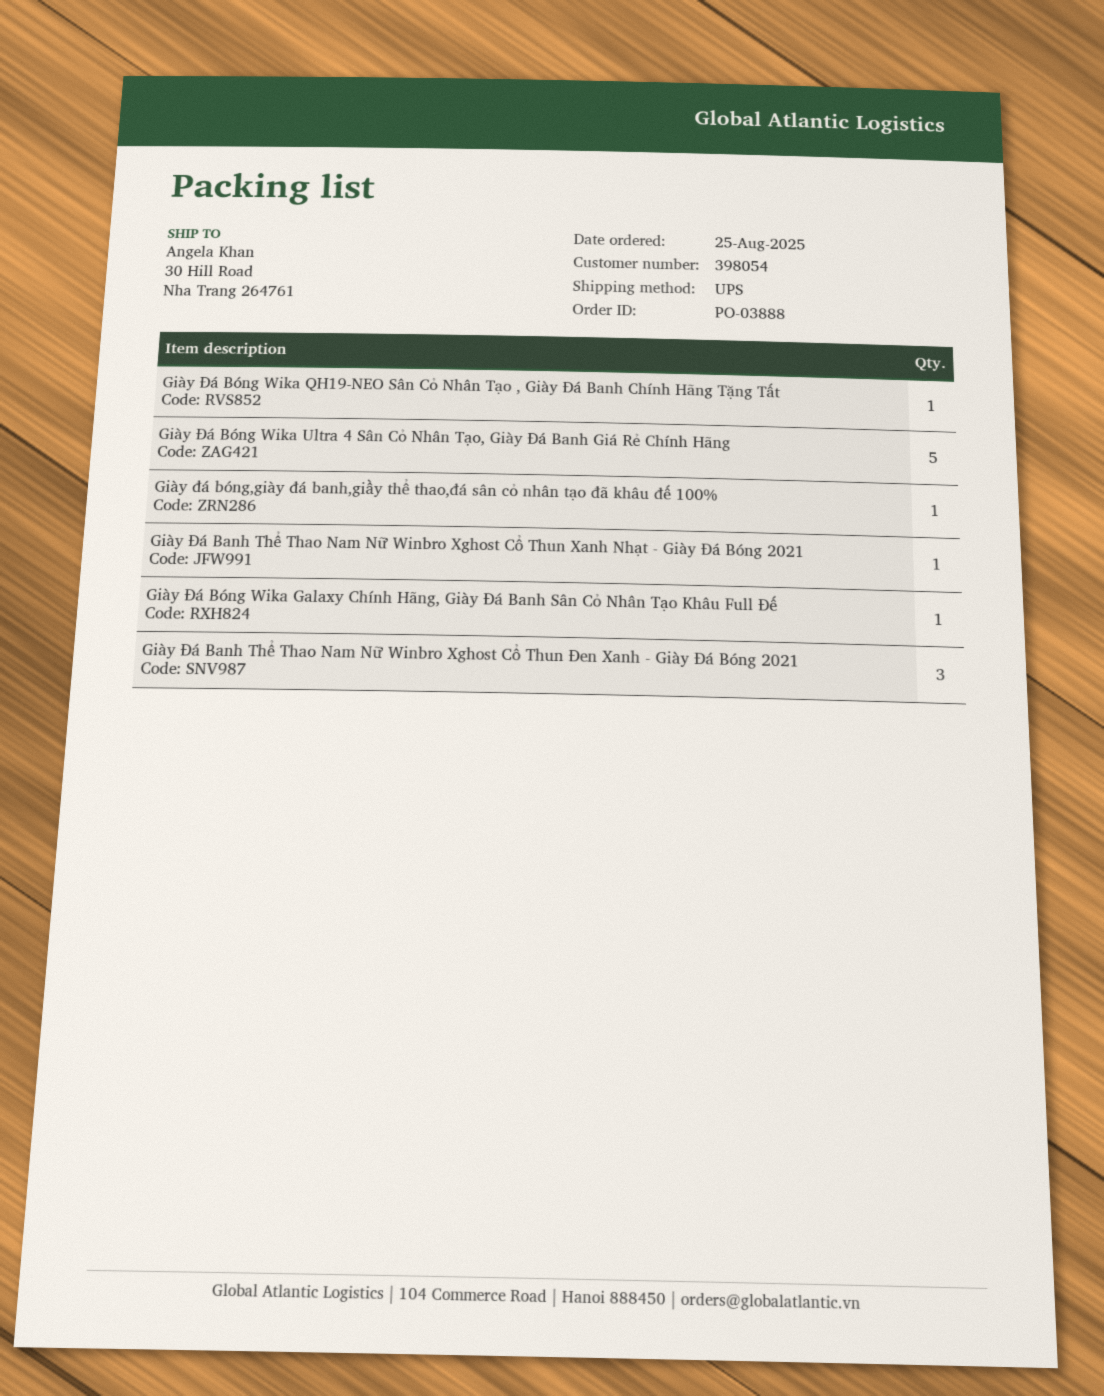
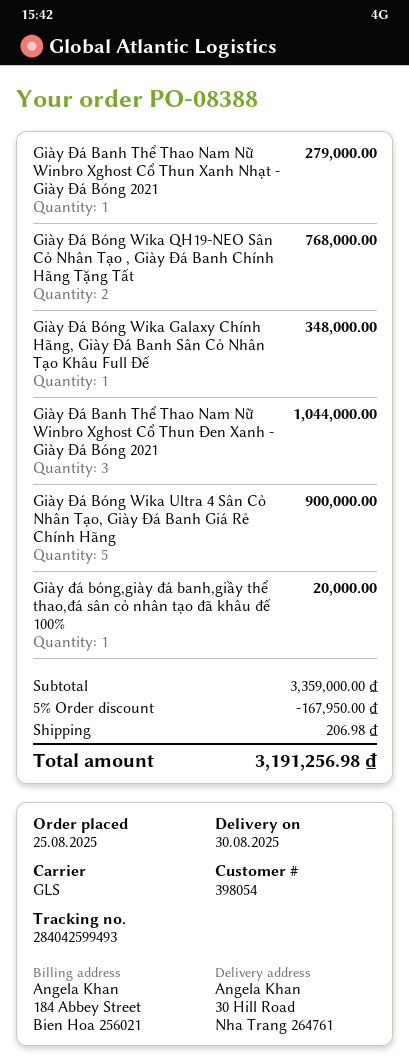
order number: PO-03888 -> PO-08388
shipping method: UPS -> GLS
Giày Đá Bóng Wika QH19-NEO Sân Cỏ Nhân Tạo , Giày Đá Banh Chính Hãng Tặng Tất: 1 -> 2

